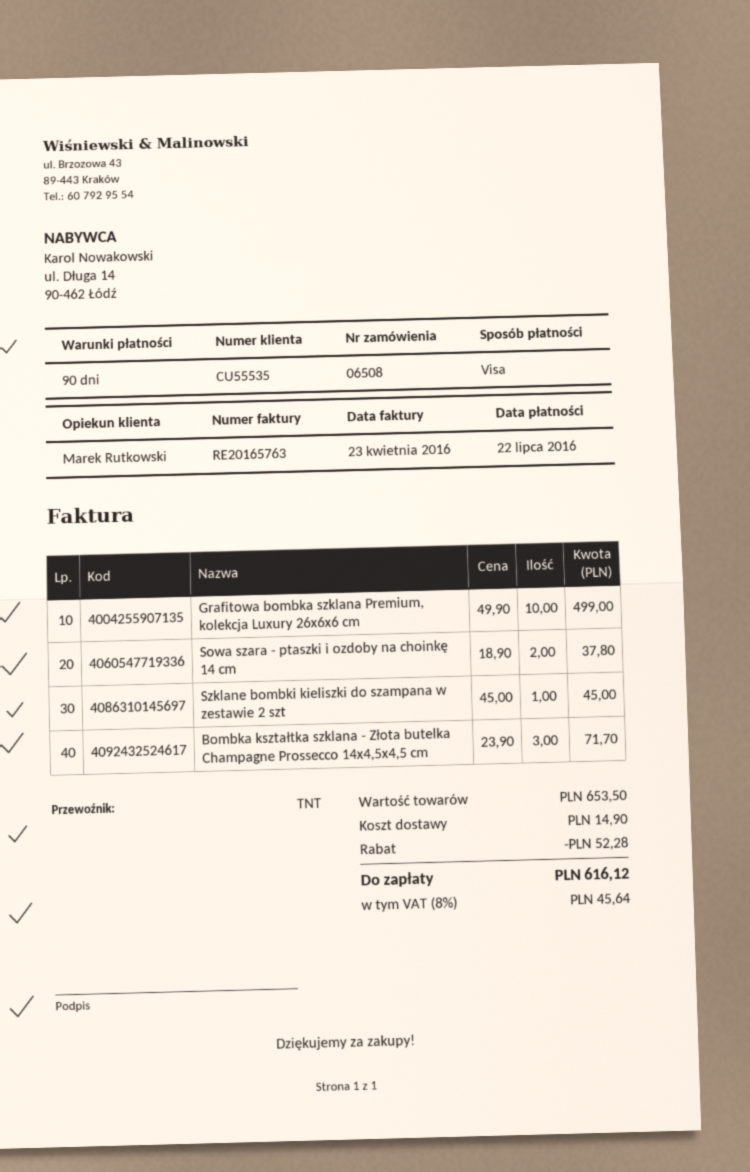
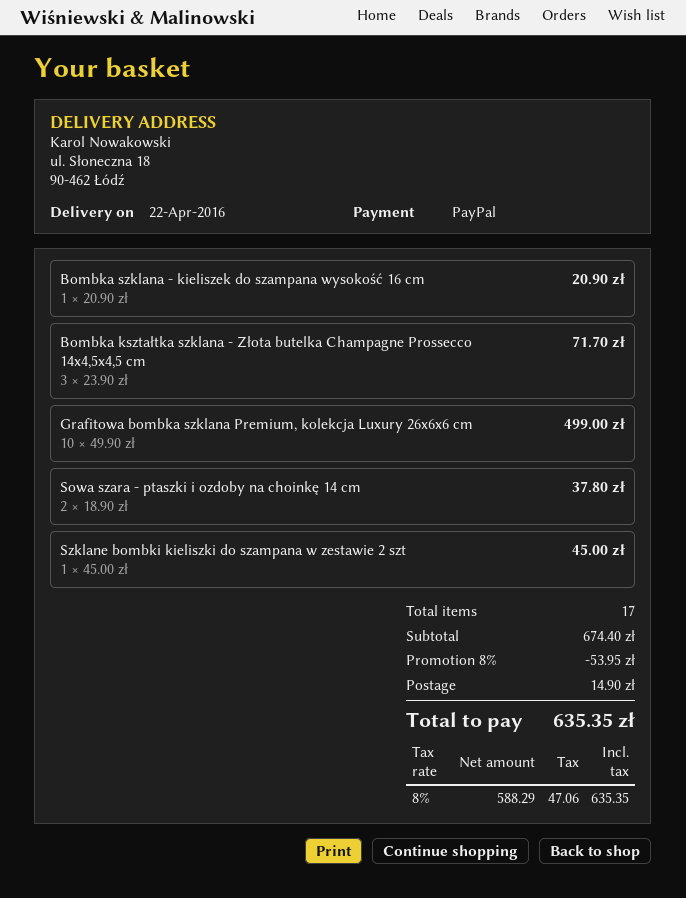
payment method: Visa -> PayPal
Bombka szklana - kieliszek do szampana wysokość 16 cm: none -> 1 x 20.90 = 20.90
subtotal: 653.50 -> 674.40
discount: 52.28 -> 53.95
tax: 8% = 45.64 -> 8% = 47.06
total: 616.12 -> 635.35

